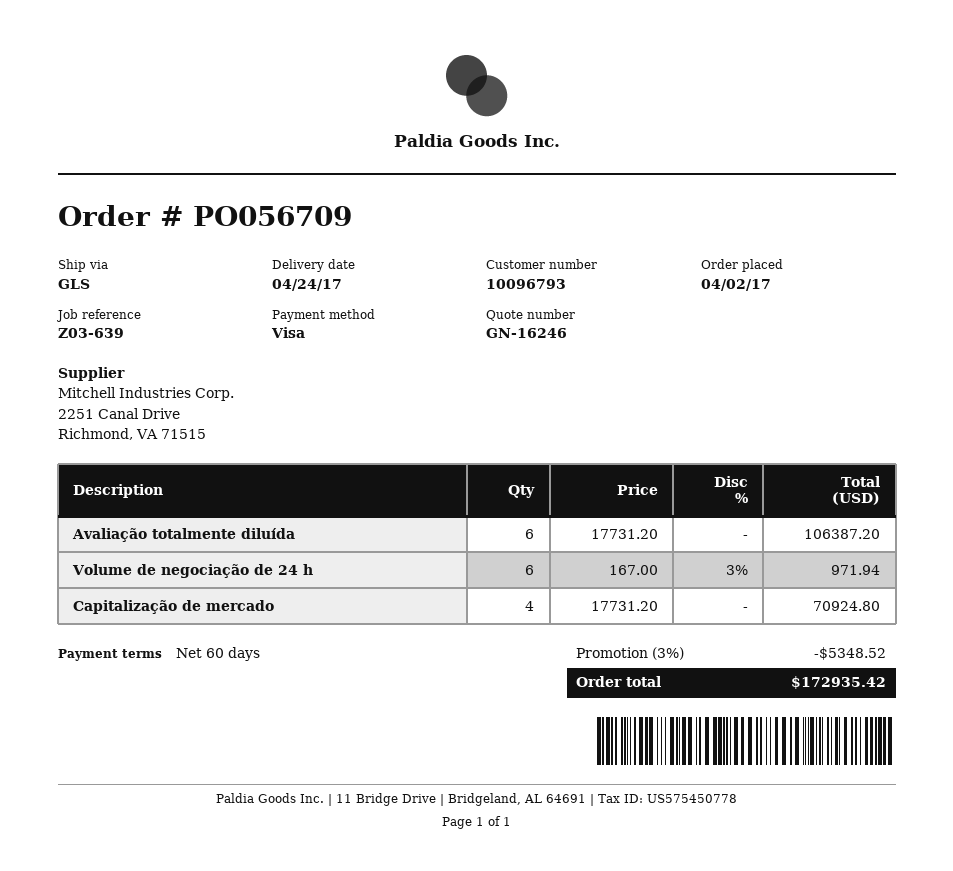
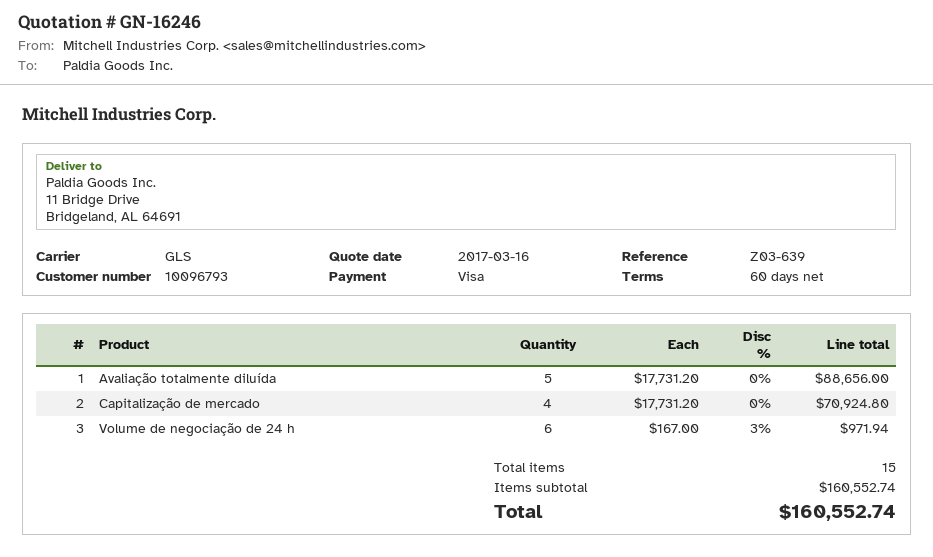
Avaliação totalmente diluída: 6 x 17731.20 = 106387.20 -> 5 x 17731.20 = 88656.00
discount: 3% = 5348.52 -> none
total: 172935.42 -> 160552.74

